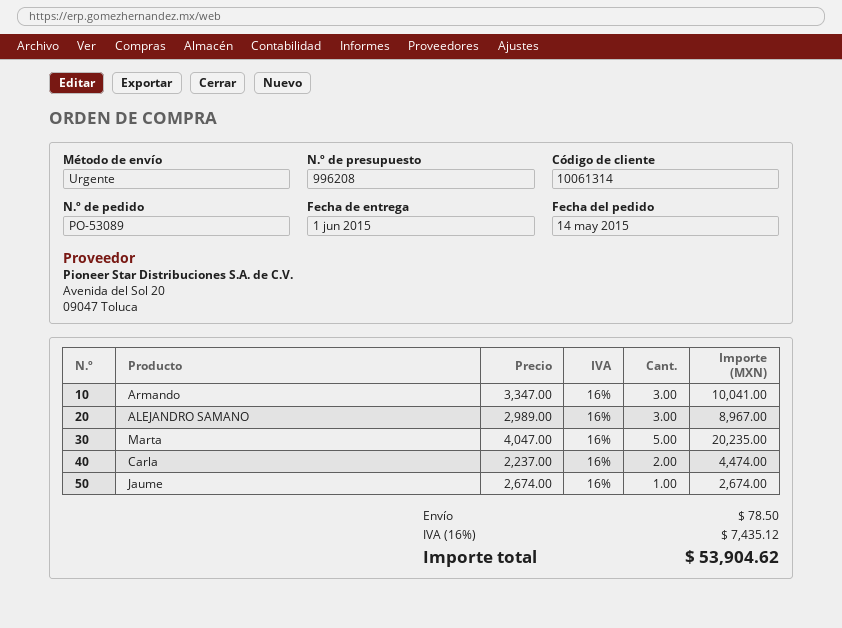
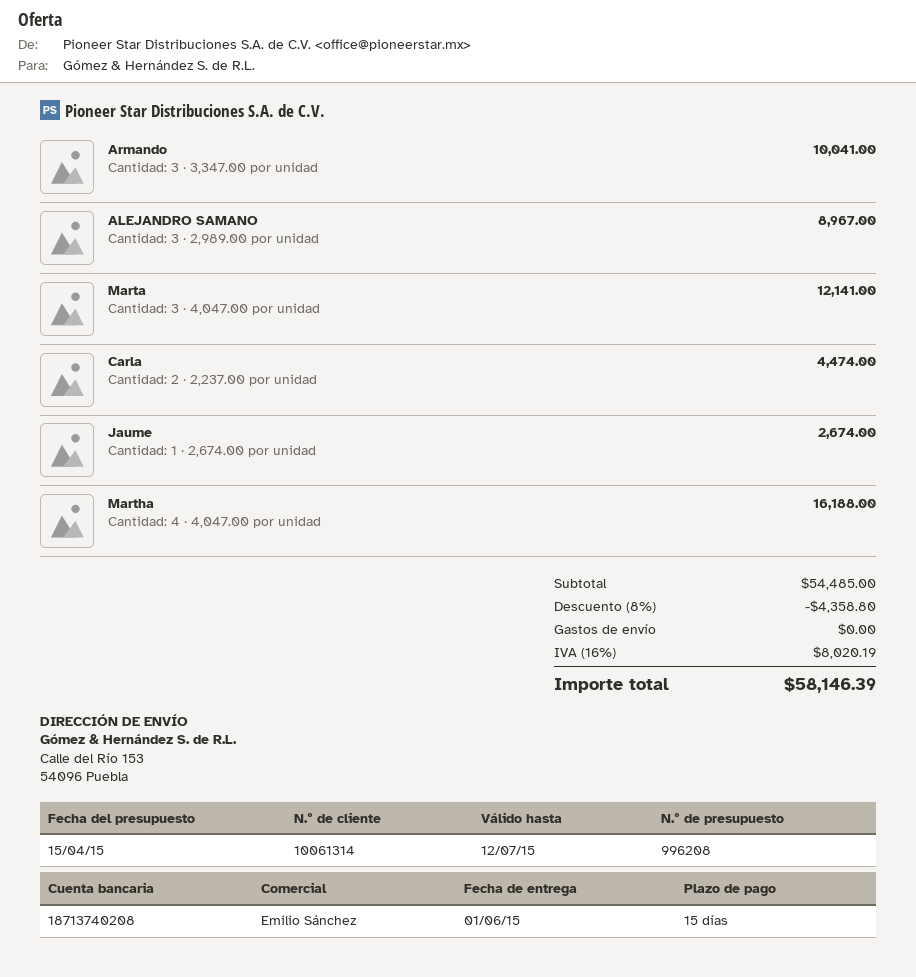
Marta: 5 x 4047.00 = 20235.00 -> 3 x 4047.00 = 12141.00
Martha: none -> 4 x 4047.00 = 16188.00
discount: none -> 8% = 4358.80
shipping: 78.50 -> 0.00
tax: 16% = 7435.12 -> 16% = 8020.19
total: 53904.62 -> 58146.39

